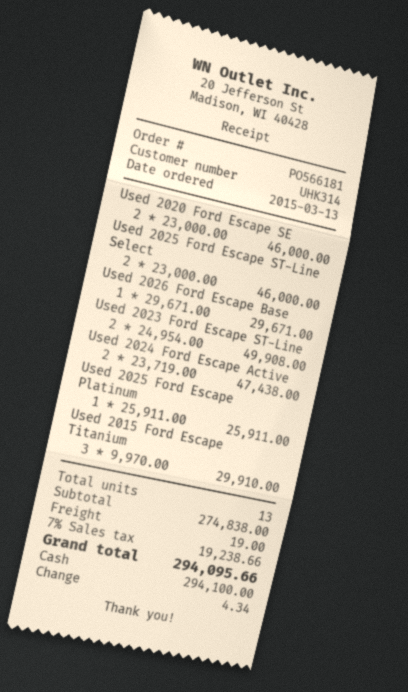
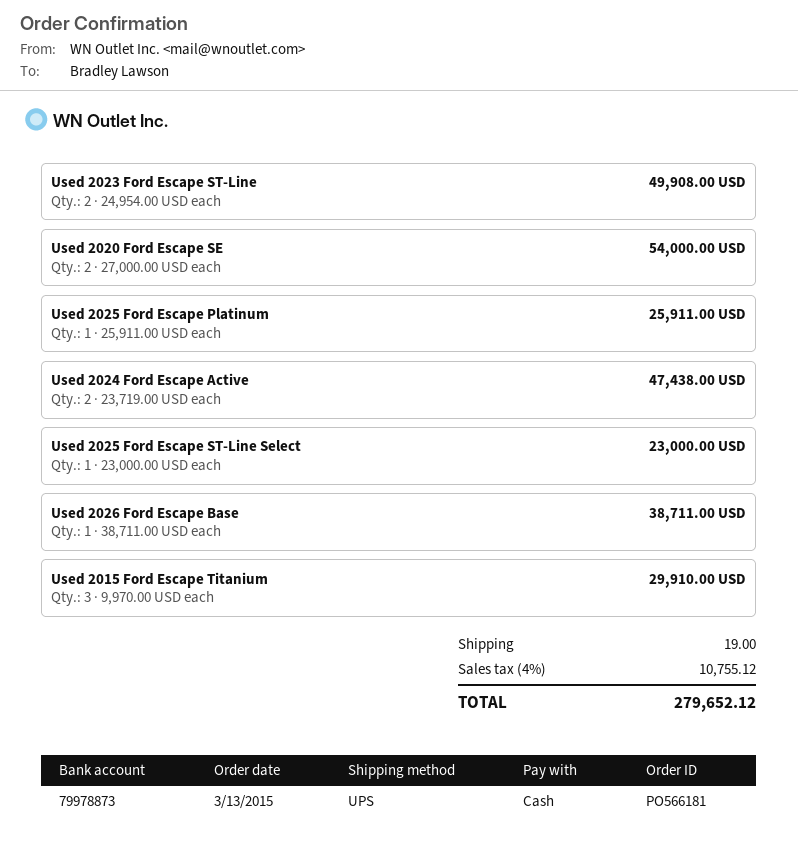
Used 2020 Ford Escape SE: 2 x 23000.00 = 46000.00 -> 2 x 27000.00 = 54000.00
Used 2025 Ford Escape ST-Line Select: 2 x 23000.00 = 46000.00 -> 1 x 23000.00 = 23000.00
Used 2026 Ford Escape Base: 1 x 29671.00 = 29671.00 -> 1 x 38711.00 = 38711.00
tax: 7% = 19238.66 -> 4% = 10755.12
total: 294095.66 -> 279652.12

